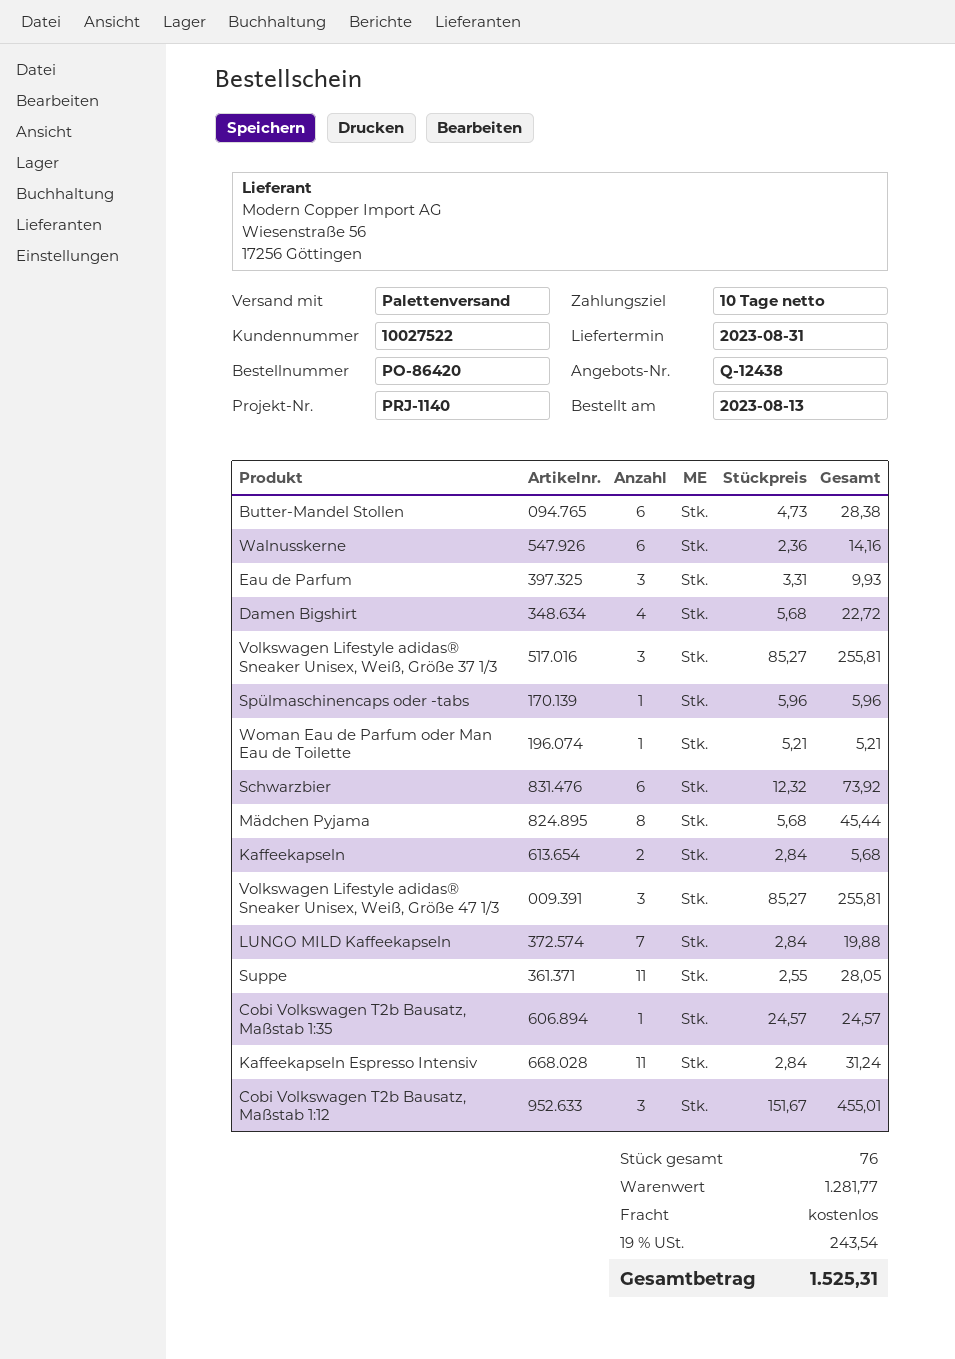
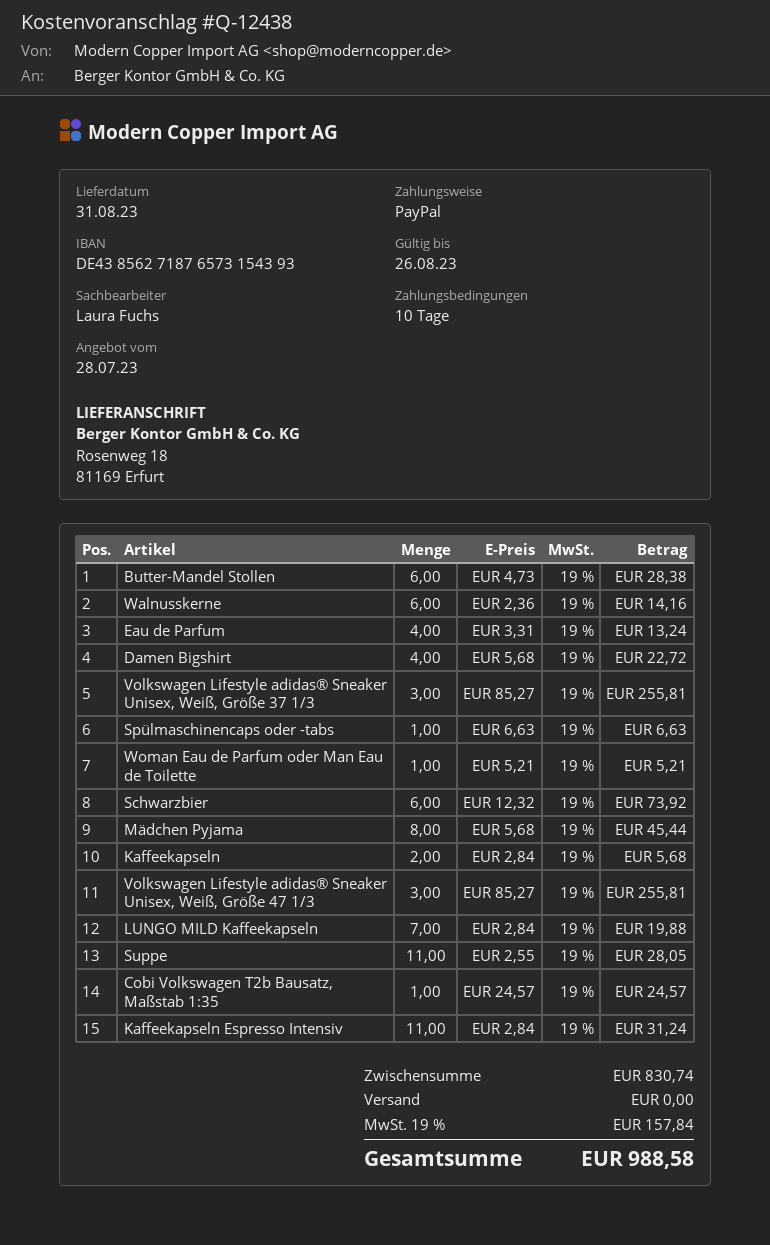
Eau de Parfum: 3 x 3.31 = 9.93 -> 4 x 3.31 = 13.24
Spülmaschinencaps oder -tabs: 1 x 5.96 = 5.96 -> 1 x 6.63 = 6.63
Cobi Volkswagen T2b Bausatz, Maßstab 1:12: 3 x 151.67 = 455.01 -> none
subtotal: 1281.77 -> 830.74
tax: 19% = 243.54 -> 19% = 157.84
total: 1525.31 -> 988.58

